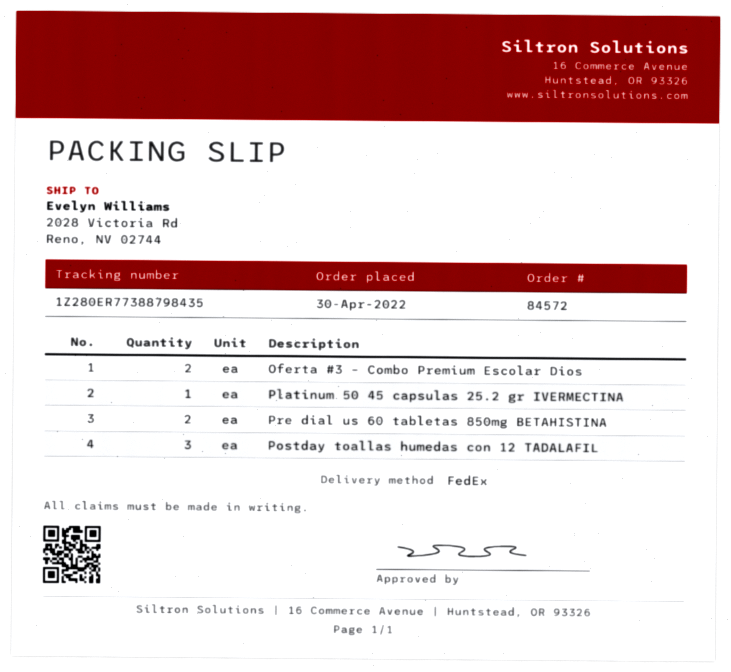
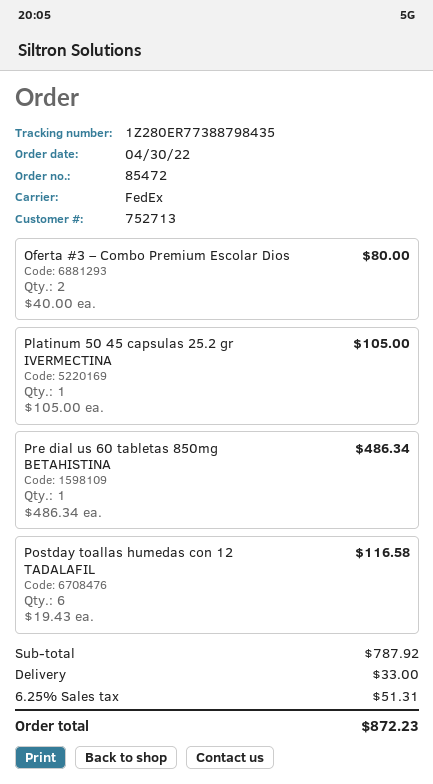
order number: 84572 -> 85472
Pre dial us 60 tabletas 850mg BETAHISTINA: 2 -> 1
Postday toallas humedas con 12 TADALAFIL: 3 -> 6

